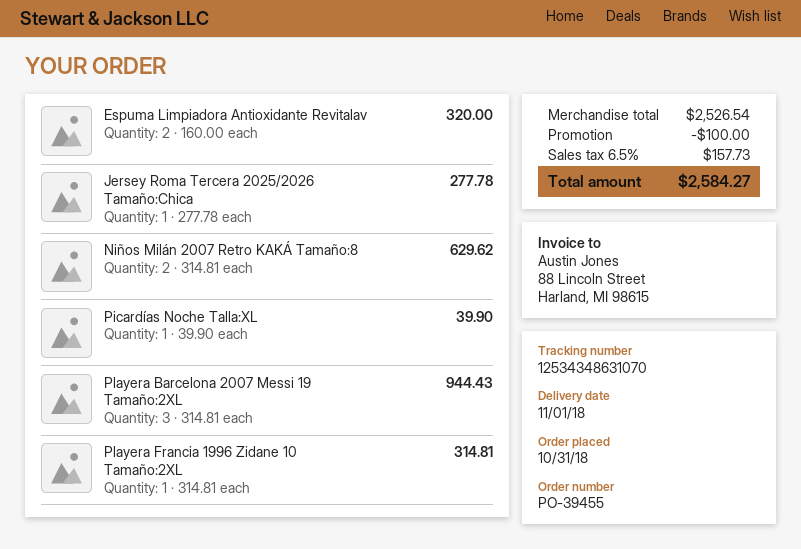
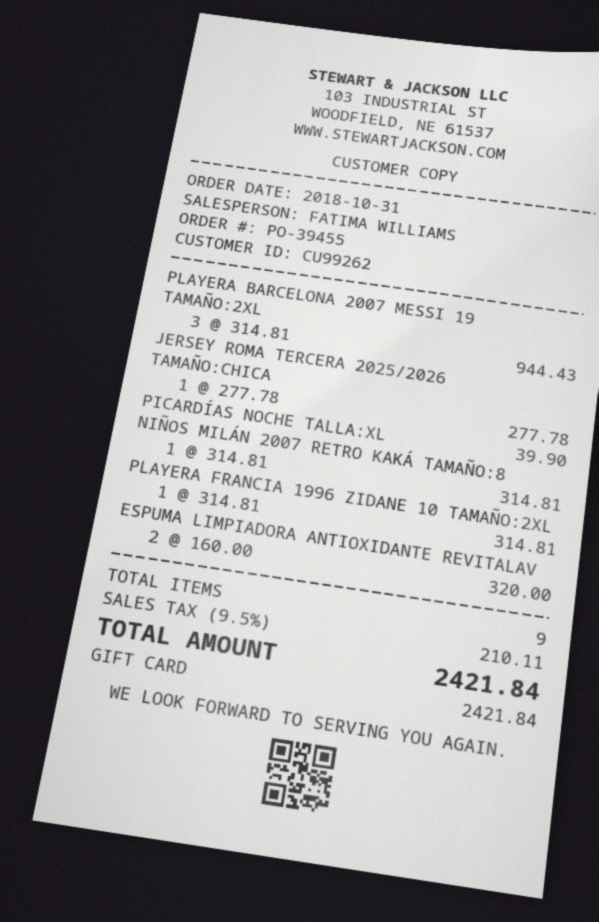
Niños Milán 2007 Retro KAKÁ Tamaño:8: 2 x 314.81 = 629.62 -> 1 x 314.81 = 314.81
discount: 100.00 -> none
tax: 6.5% = 157.73 -> 9.5% = 210.11
total: 2584.27 -> 2421.84

